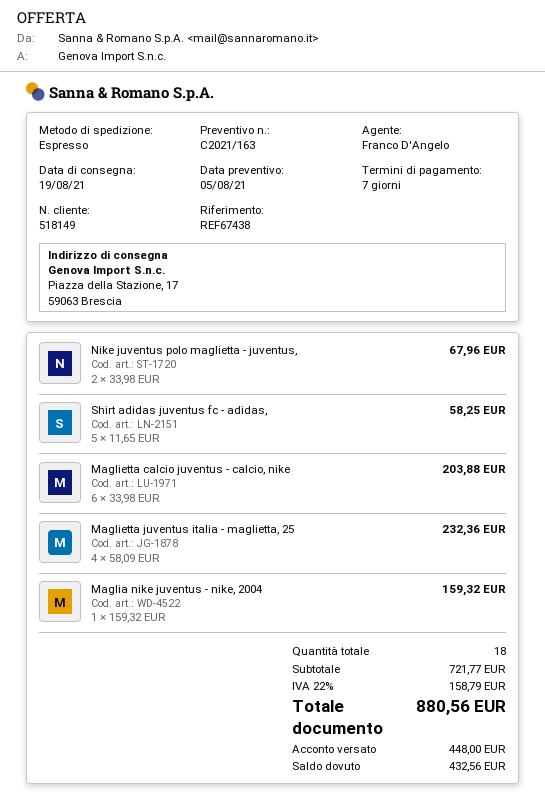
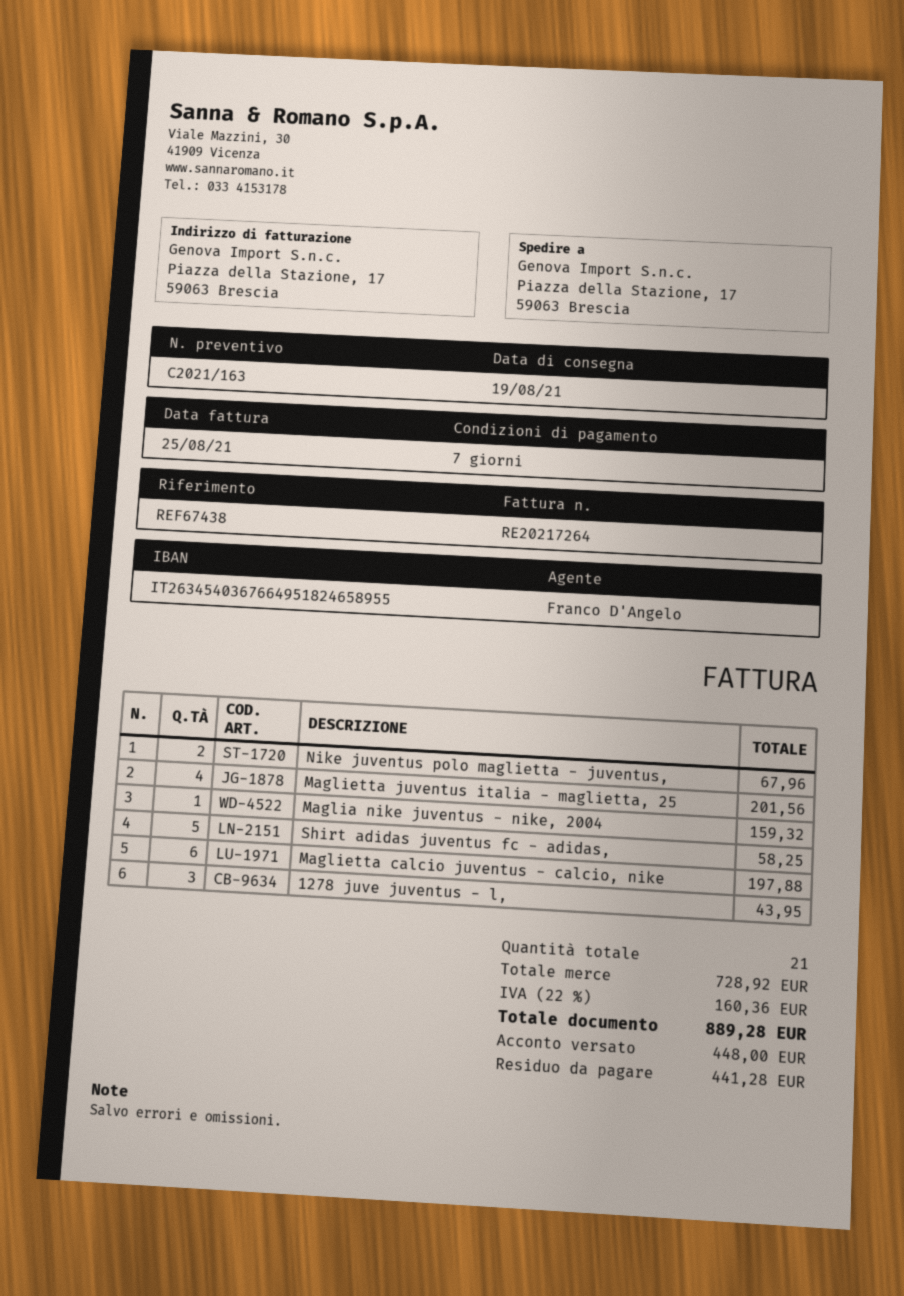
Maglietta calcio juventus - calcio, nike: 6 for 203.88 -> 6 for 197.88
Maglietta juventus italia - maglietta, 25: 4 for 232.36 -> 4 for 201.56
1278 juve juventus - l,: none -> 3 for 43.95
total quantity: 18 -> 21
subtotal: 721.77 -> 728.92
tax: 22% = 158.79 -> 22% = 160.36
total: 880.56 -> 889.28
balance: 432.56 -> 441.28

